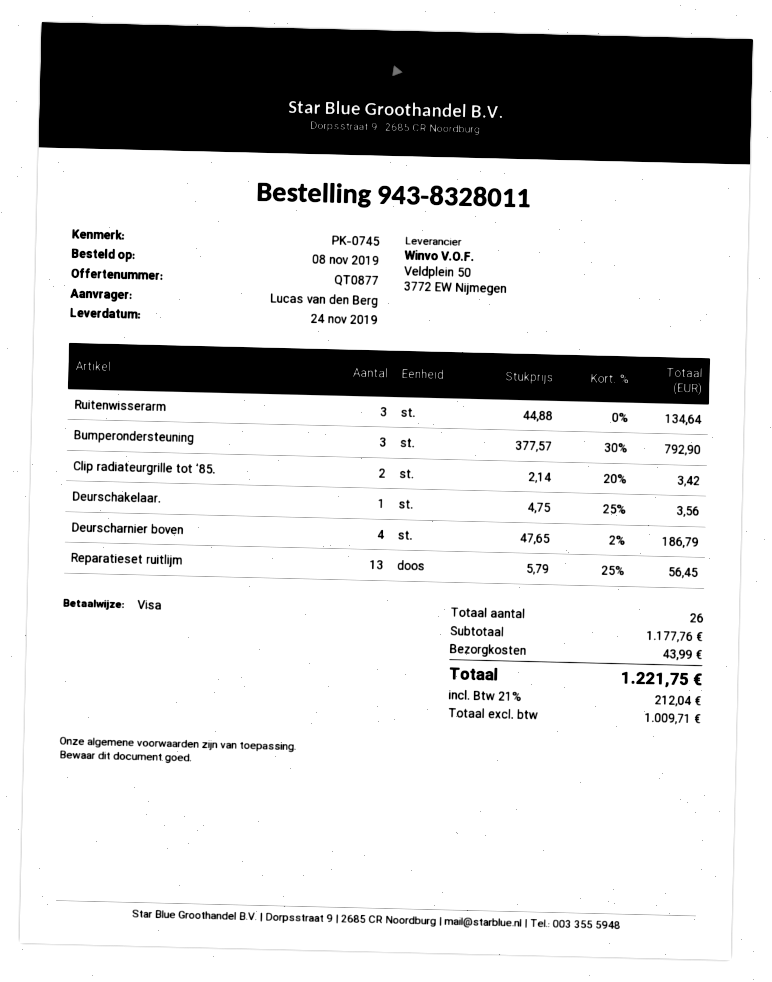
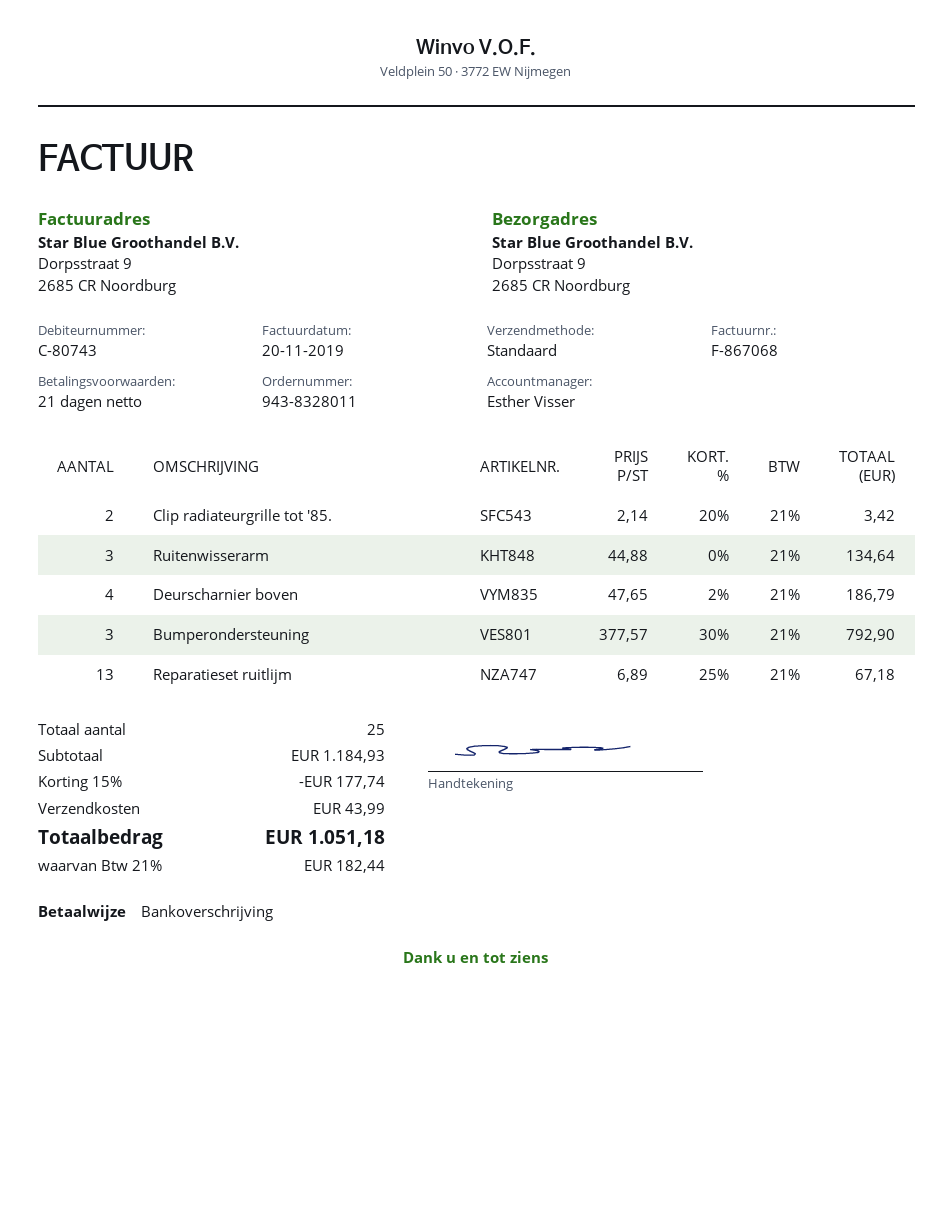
payment method: Visa -> bank transfer
Deurschakelaar.: 1 x 4.75 - 25% = 3.56 -> none
Reparatieset ruitlijm: 13 x 5.79 - 25% = 56.45 -> 13 x 6.89 - 25% = 67.18
total quantity: 26 -> 25
subtotal: 1177.76 -> 1184.93
discount: none -> 15% = 177.74
tax: 21% = 212.04 -> 21% = 182.44
total: 1221.75 -> 1051.18

